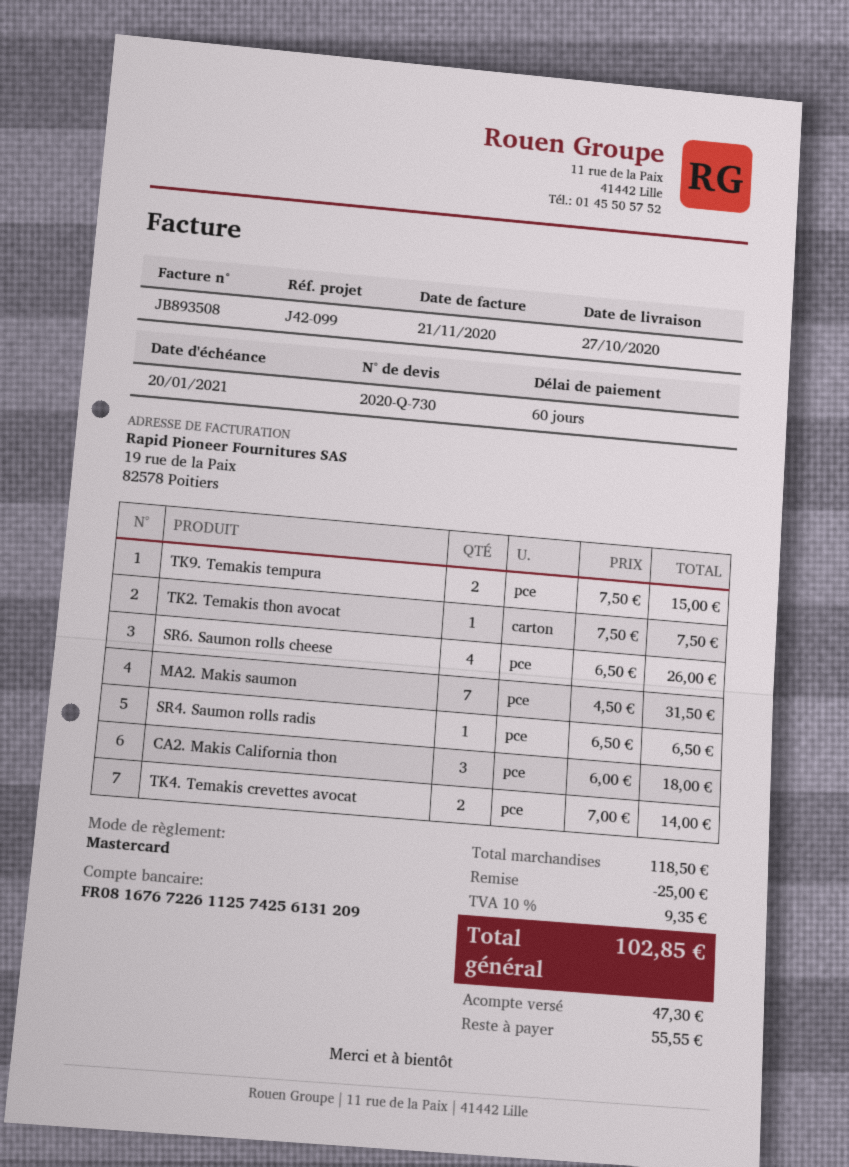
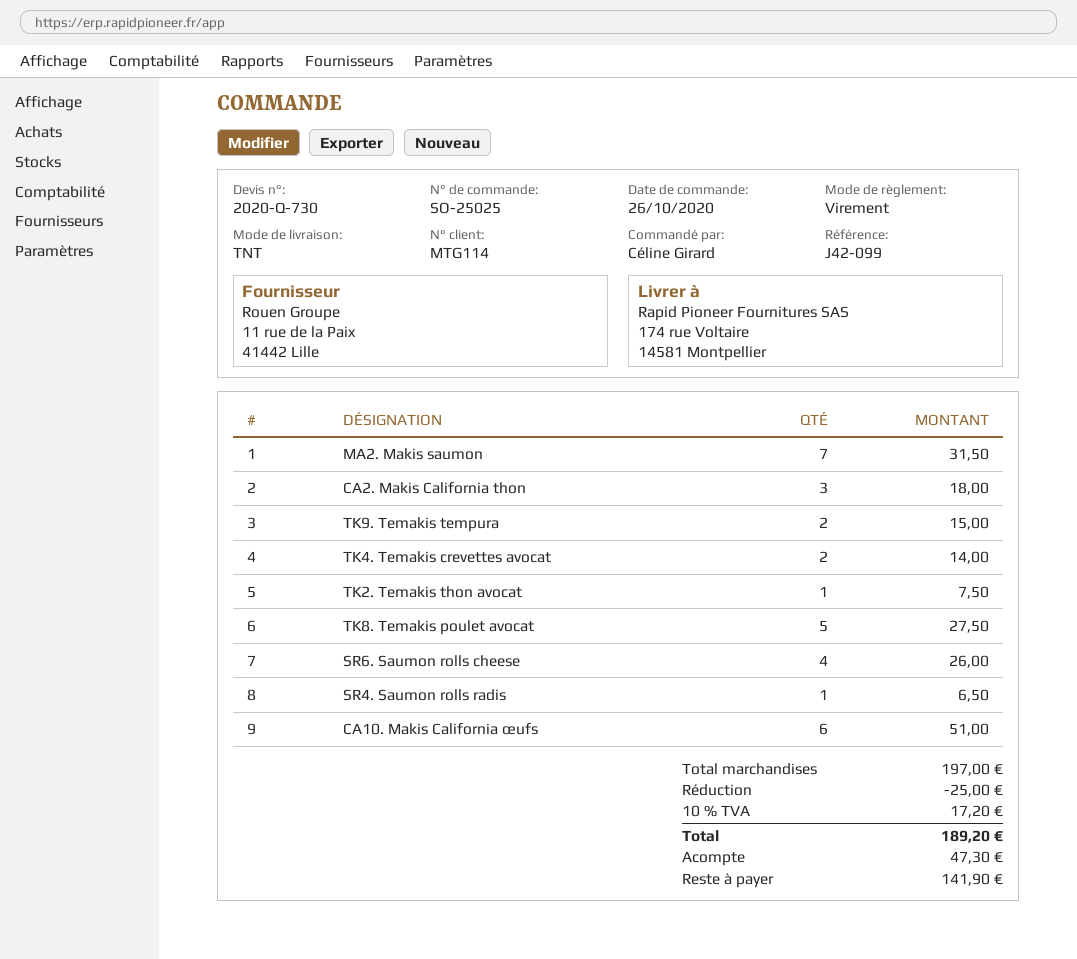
payment method: Mastercard -> bank transfer
TK8. Temakis poulet avocat: none -> 5 for 27.50
CA10. Makis California œufs: none -> 6 for 51.00
subtotal: 118.50 -> 197.00
tax: 10% = 9.35 -> 10% = 17.20
total: 102.85 -> 189.20
balance: 55.55 -> 141.90

